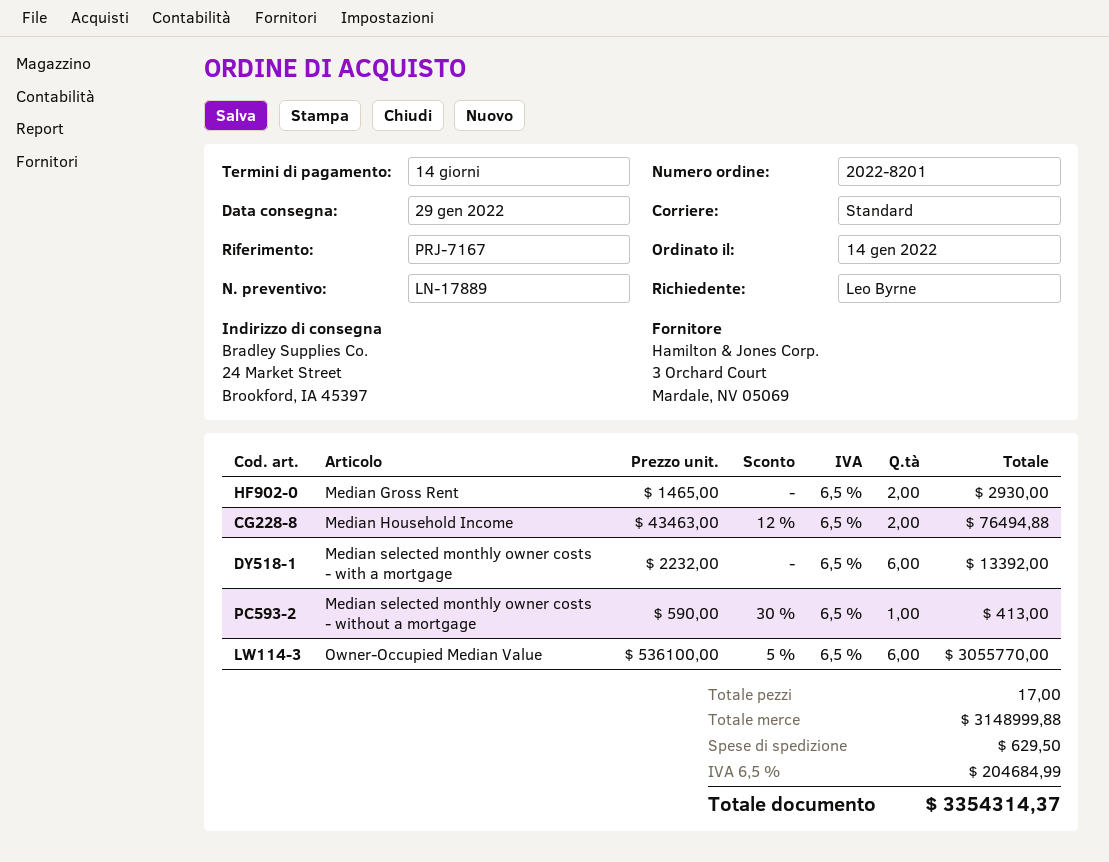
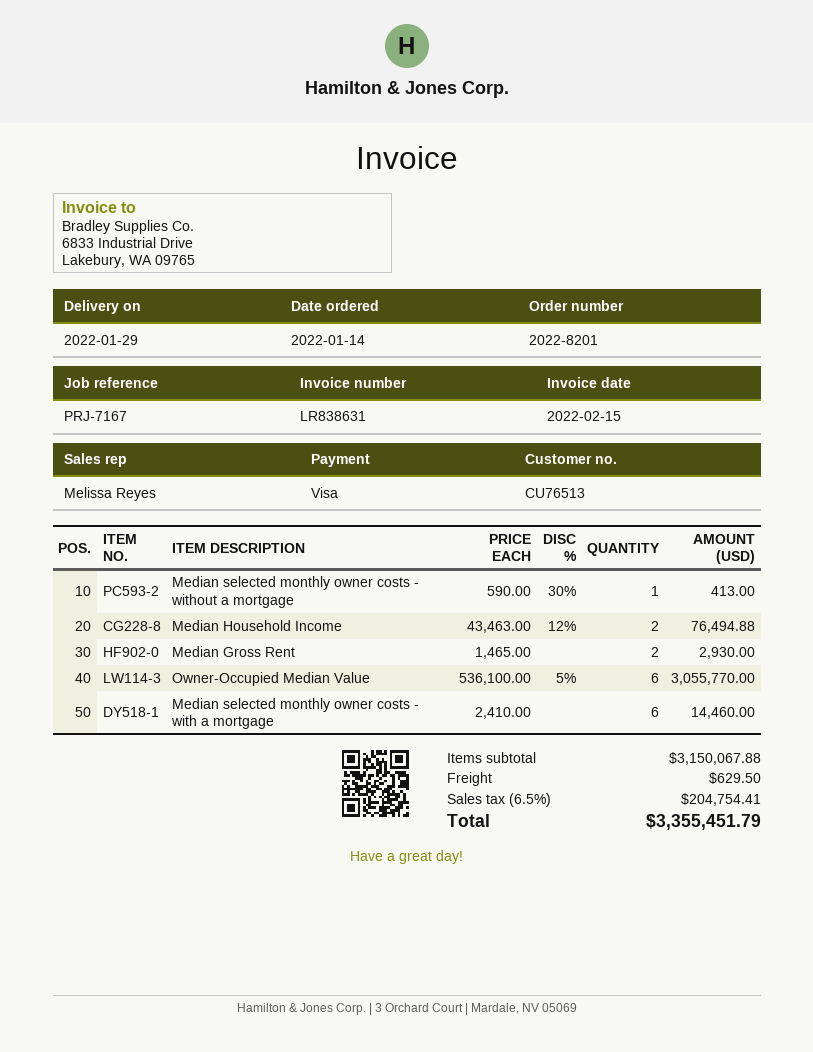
Median selected monthly owner costs - with a mortgage: 6 x 2232.00 = 13392.00 -> 6 x 2410.00 = 14460.00
subtotal: 3148999.88 -> 3150067.88
tax: 6.5% = 204684.99 -> 6.5% = 204754.41
total: 3354314.37 -> 3355451.79

